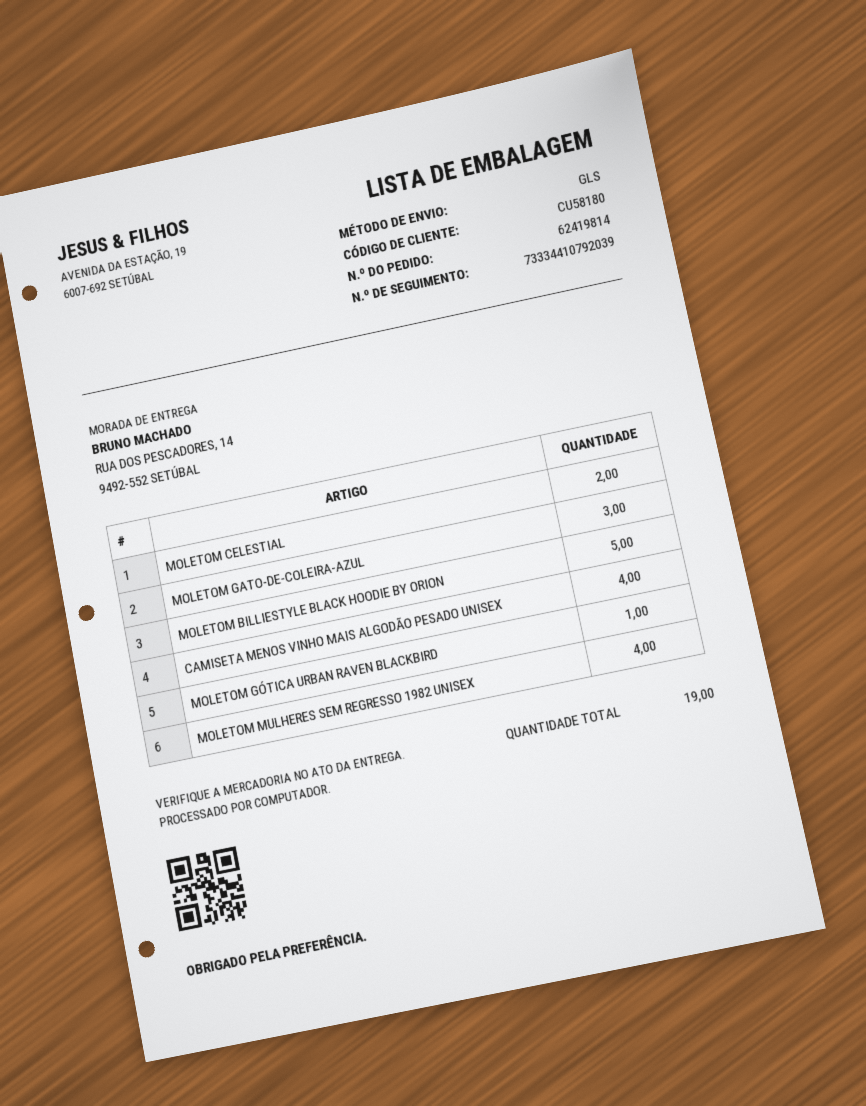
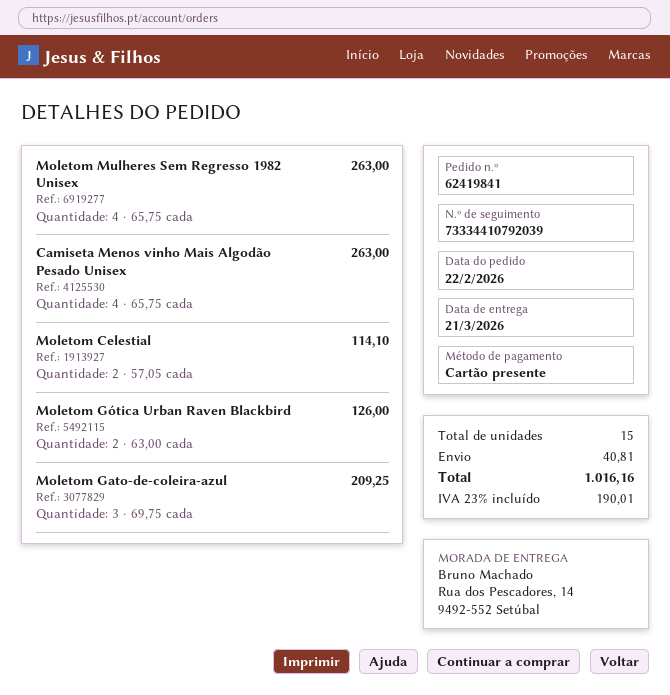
order number: 62419814 -> 62419841
MOLETOM BILLIESTYLE BLACK HOODIE BY ORION: 5 -> none
MOLETOM GÓTICA URBAN RAVEN BLACKBIRD: 1 -> 2
total quantity: 19 -> 15

